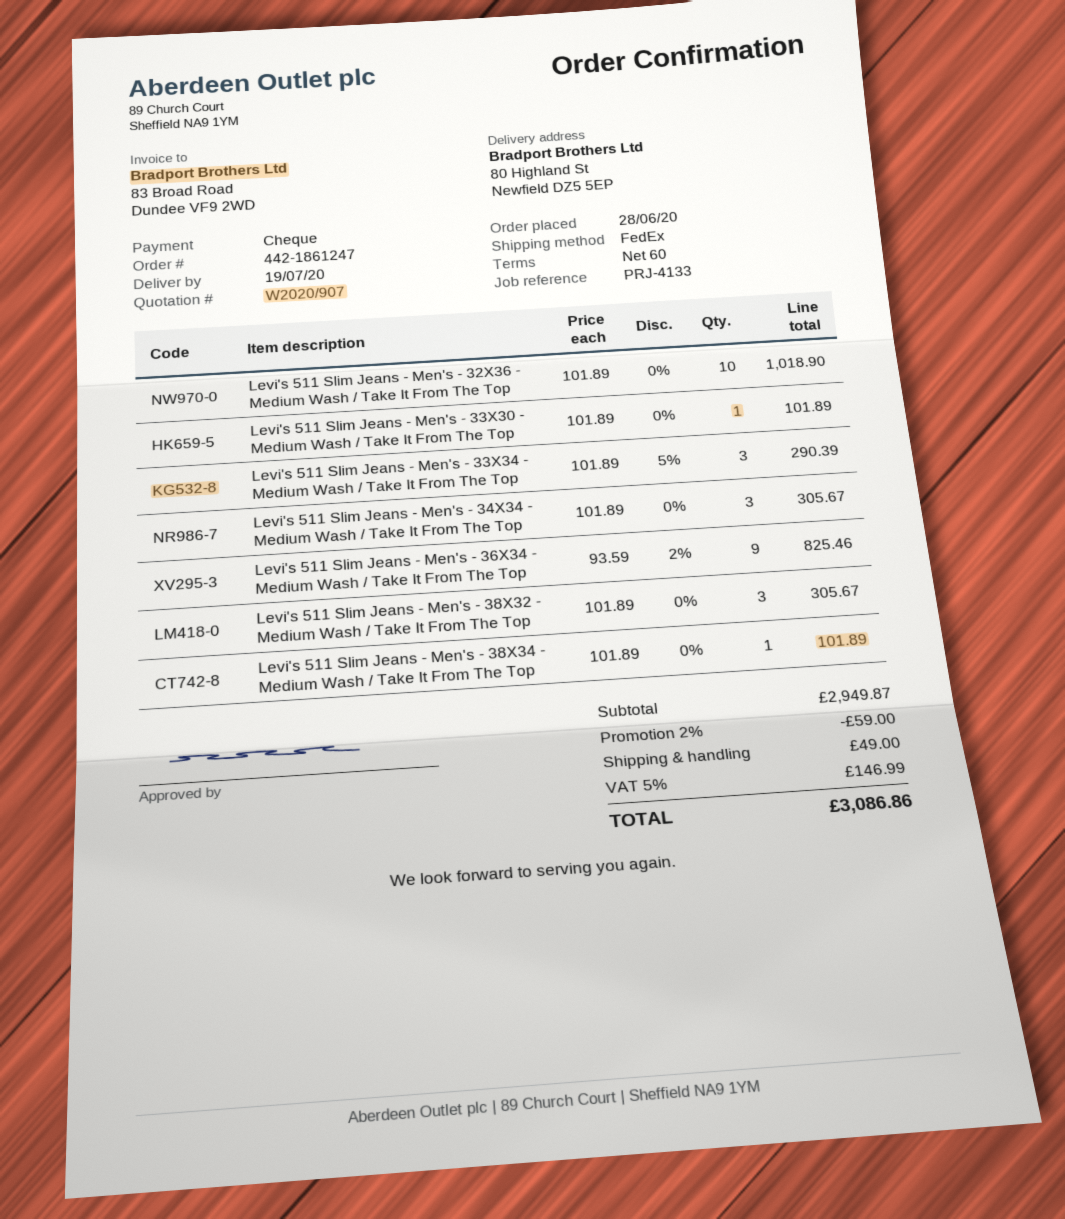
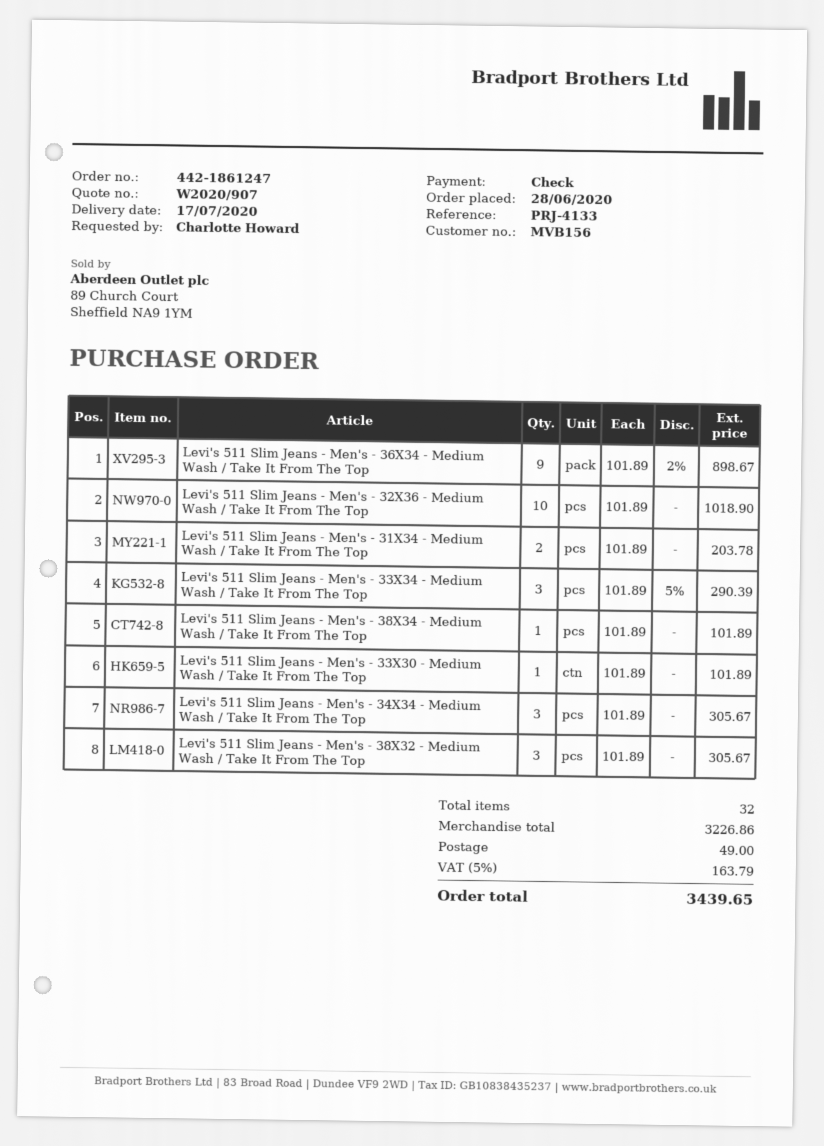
delivery date: 2020-07-19 -> 2020-07-17
Levi's 511 Slim Jeans - Men's - 36X34 - Medium Wash / Take It From The Top: 9 x 93.59 - 2% = 825.46 -> 9 x 101.89 - 2% = 898.67
Levi's 511 Slim Jeans - Men's - 31X34 - Medium Wash / Take It From The Top: none -> 2 x 101.89 = 203.78
subtotal: 2949.87 -> 3226.86
discount: 2% = 59.00 -> none
tax: 5% = 146.99 -> 5% = 163.79
total: 3086.86 -> 3439.65

